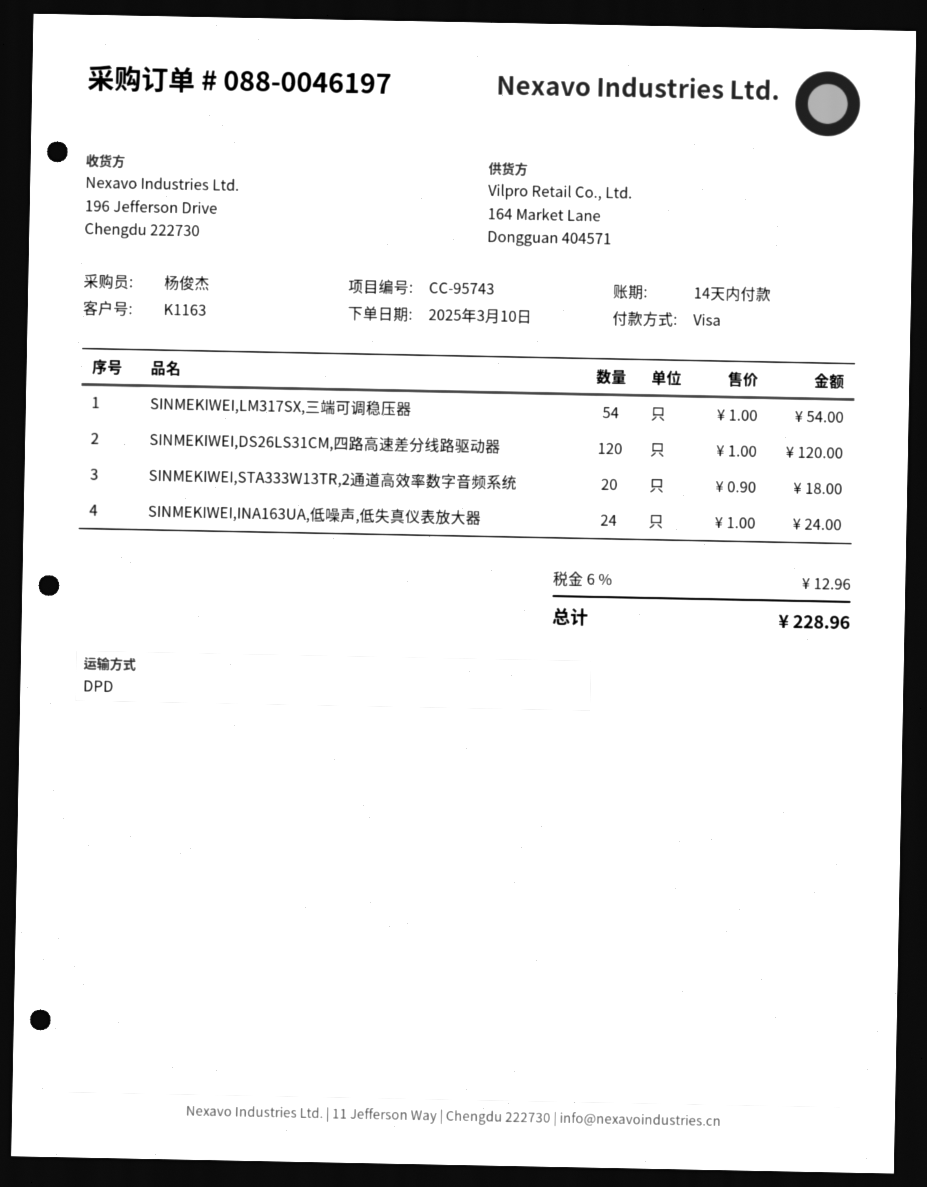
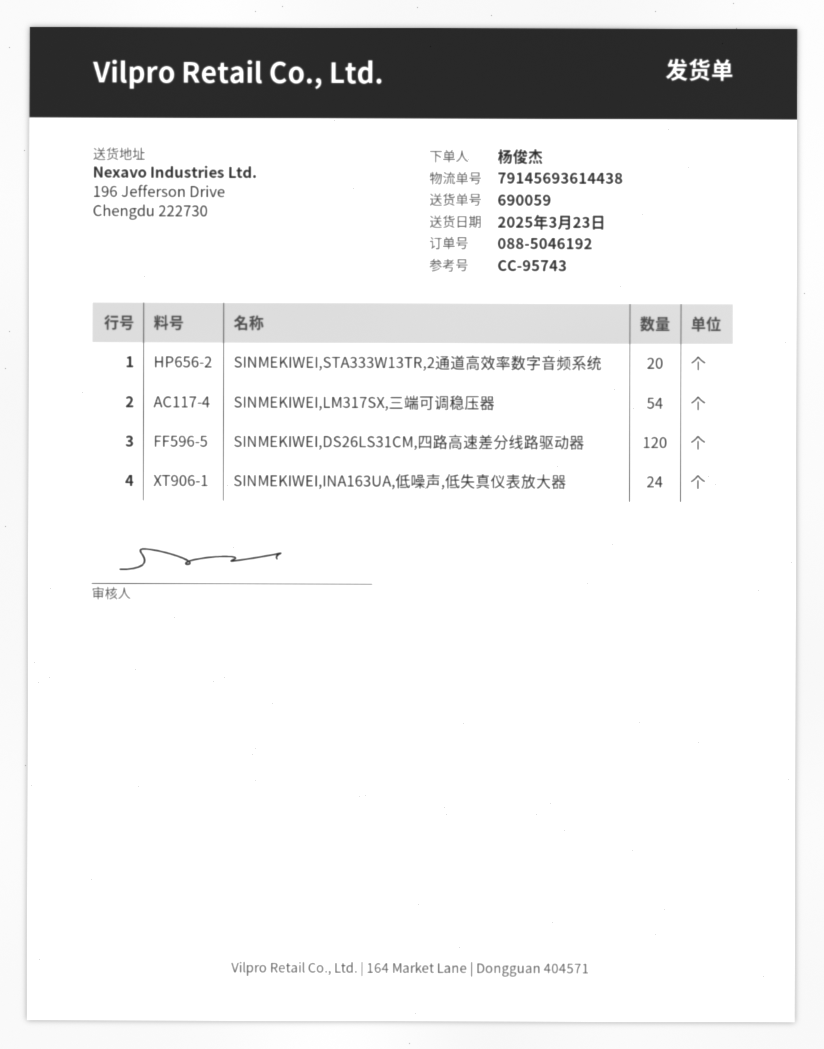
order number: 088-0046197 -> 088-5046192

